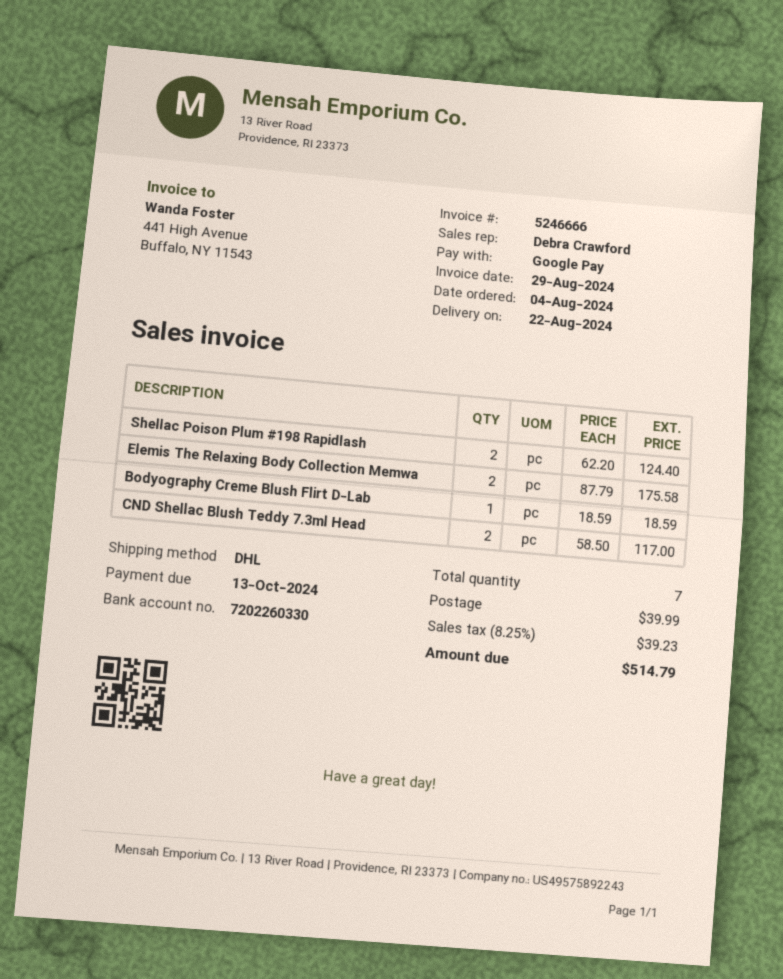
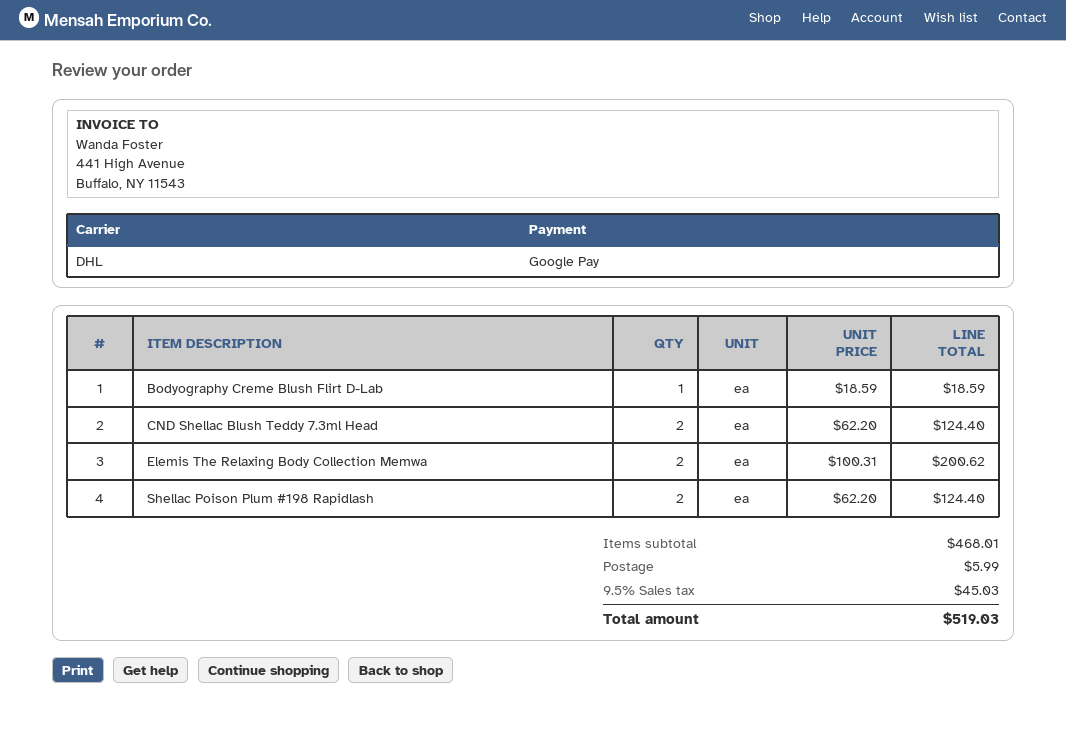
Elemis The Relaxing Body Collection Memwa: 2 x 87.79 = 175.58 -> 2 x 100.31 = 200.62
CND Shellac Blush Teddy 7.3ml Head: 2 x 58.50 = 117.00 -> 2 x 62.20 = 124.40
shipping: 39.99 -> 5.99
tax: 8.25% = 39.23 -> 9.5% = 45.03
total: 514.79 -> 519.03

